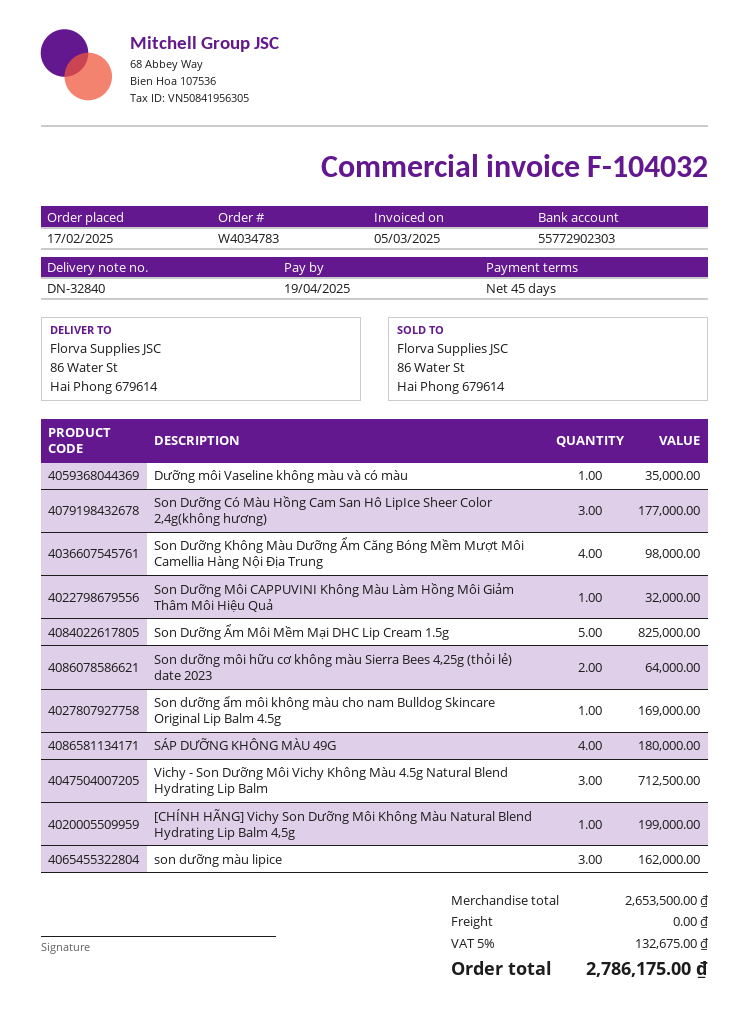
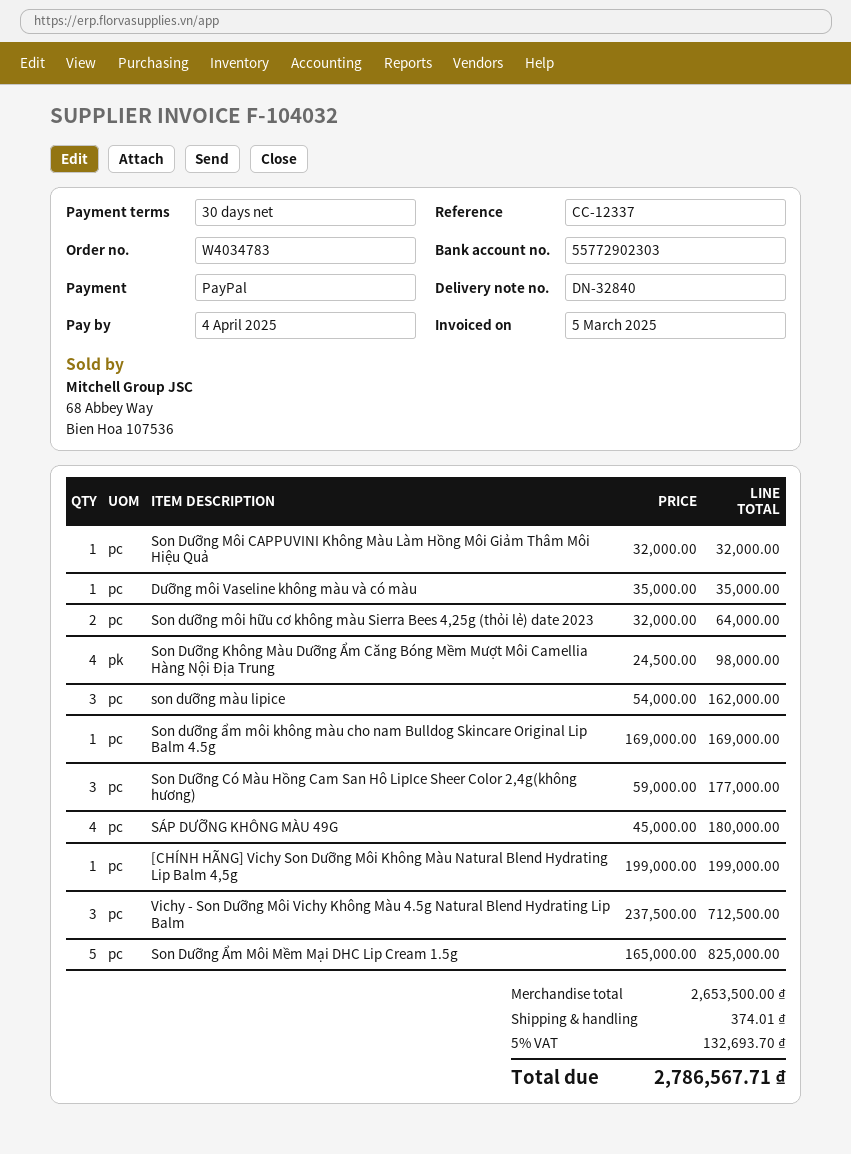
payment terms: 45 days -> 30 days
due date: 2025-04-19 -> 2025-04-04
shipping: 0.00 -> 374.01
tax: 5% = 132675.00 -> 5% = 132693.70
total: 2786175.00 -> 2786567.71

